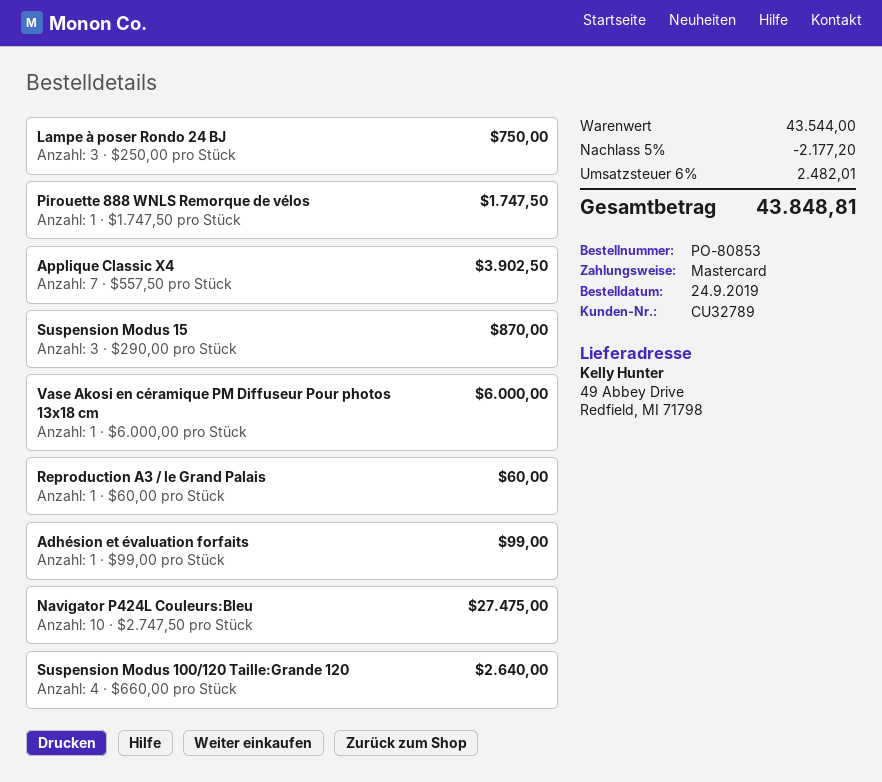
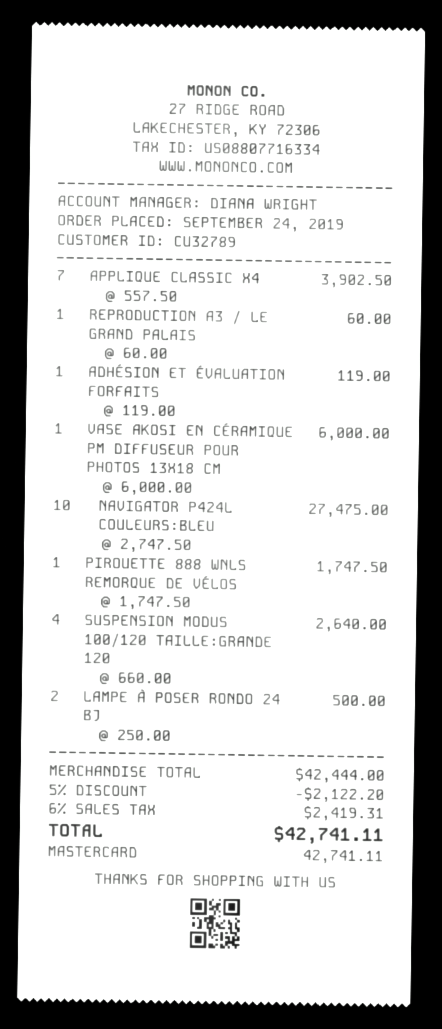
Lampe à poser Rondo 24 BJ: 3 x 250.00 = 750.00 -> 2 x 250.00 = 500.00
Suspension Modus 15: 3 x 290.00 = 870.00 -> none
Adhésion et évaluation forfaits: 1 x 99.00 = 99.00 -> 1 x 119.00 = 119.00
subtotal: 43544.00 -> 42444.00
discount: 5% = 2177.20 -> 5% = 2122.20
tax: 6% = 2482.01 -> 6% = 2419.31
total: 43848.81 -> 42741.11

